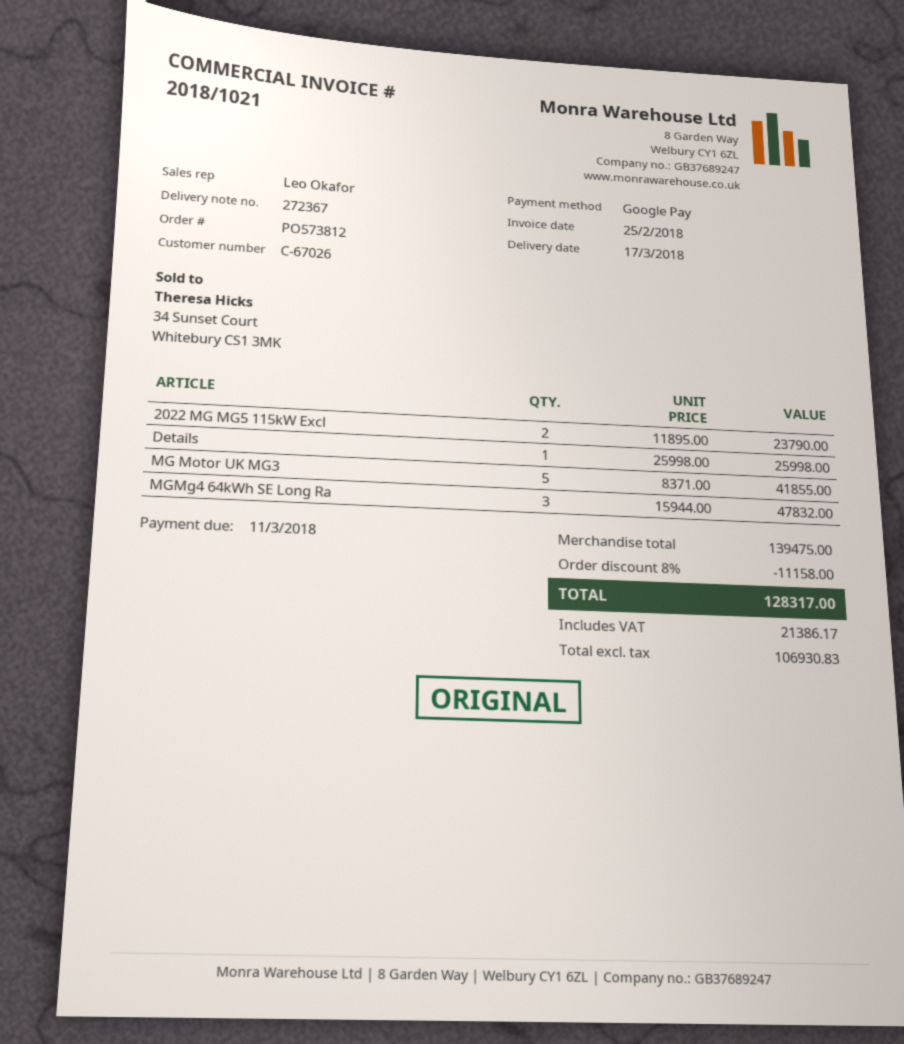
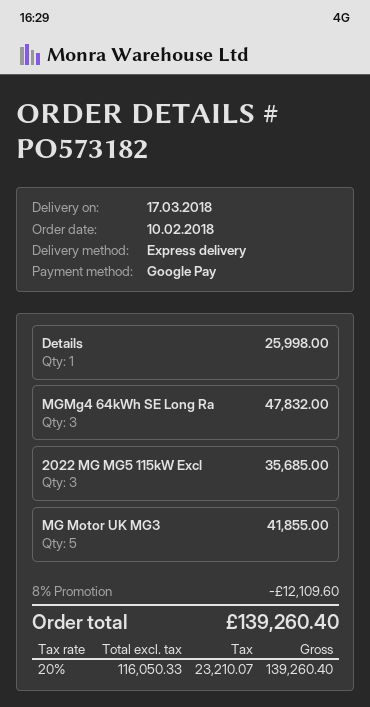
order number: PO573812 -> PO573182
2022 MG MG5 115kW Excl: 2 for 23790.00 -> 3 for 35685.00
discount: 8% = 11158.00 -> 8% = 12109.60
net: 106930.83 -> 116050.33
tax: 21386.17 -> 23210.07
total: 128317.00 -> 139260.40

